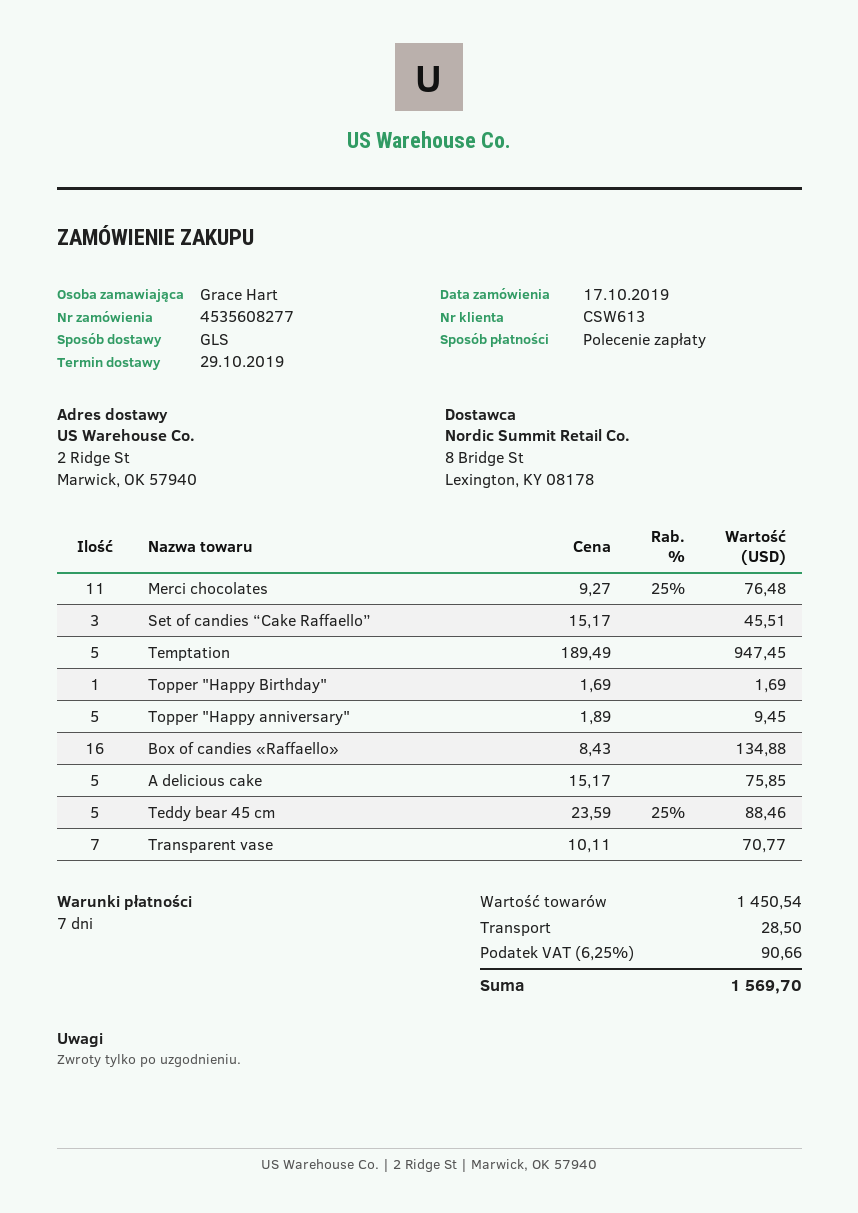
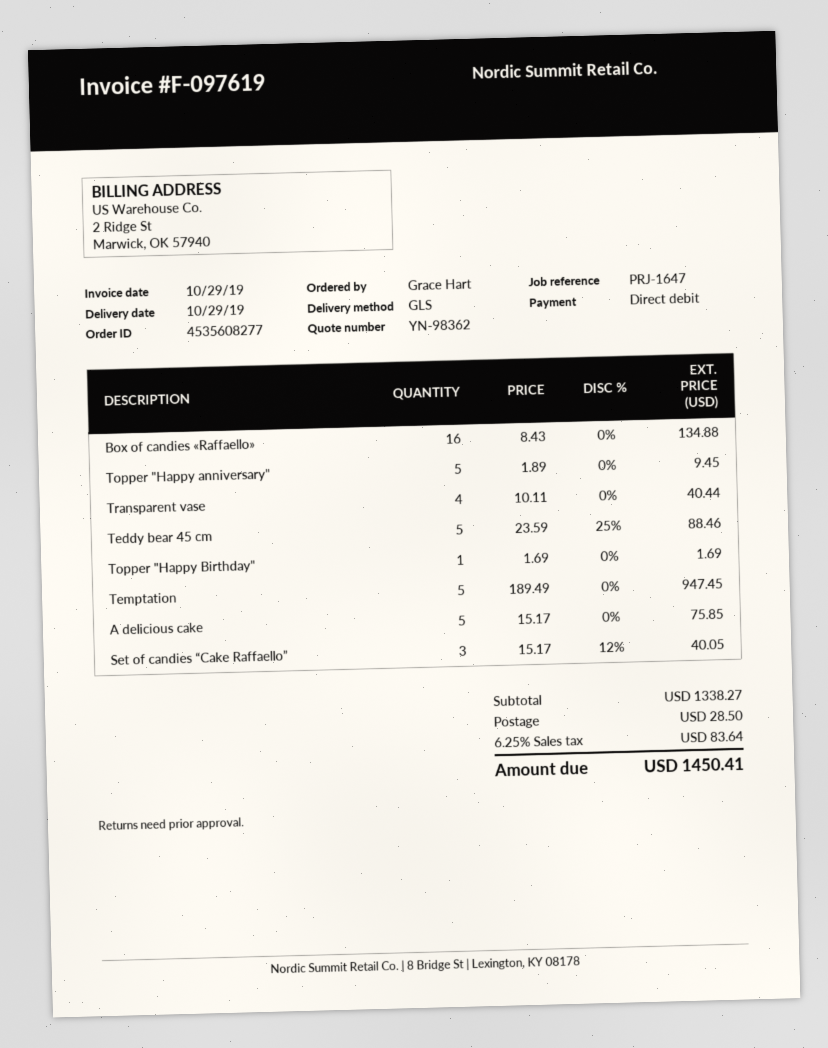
Merci chocolates: 11 x 9.27 - 25% = 76.48 -> none
Set of candies “Cake Raffaello”: 3 x 15.17 = 45.51 -> 3 x 15.17 - 12% = 40.05
Transparent vase: 7 x 10.11 = 70.77 -> 4 x 10.11 = 40.44
subtotal: 1450.54 -> 1338.27
tax: 6.25% = 90.66 -> 6.25% = 83.64
total: 1569.70 -> 1450.41

